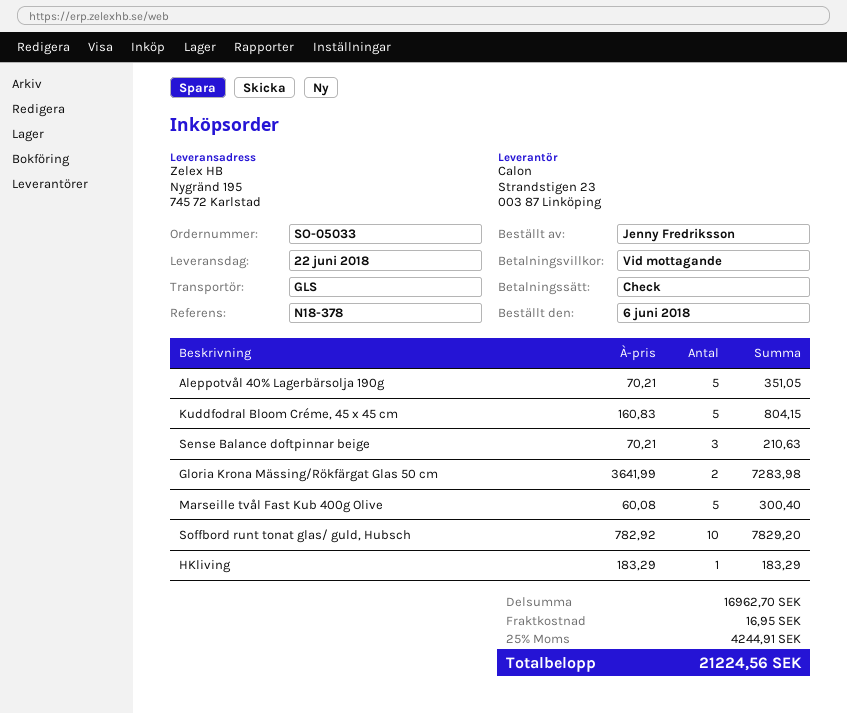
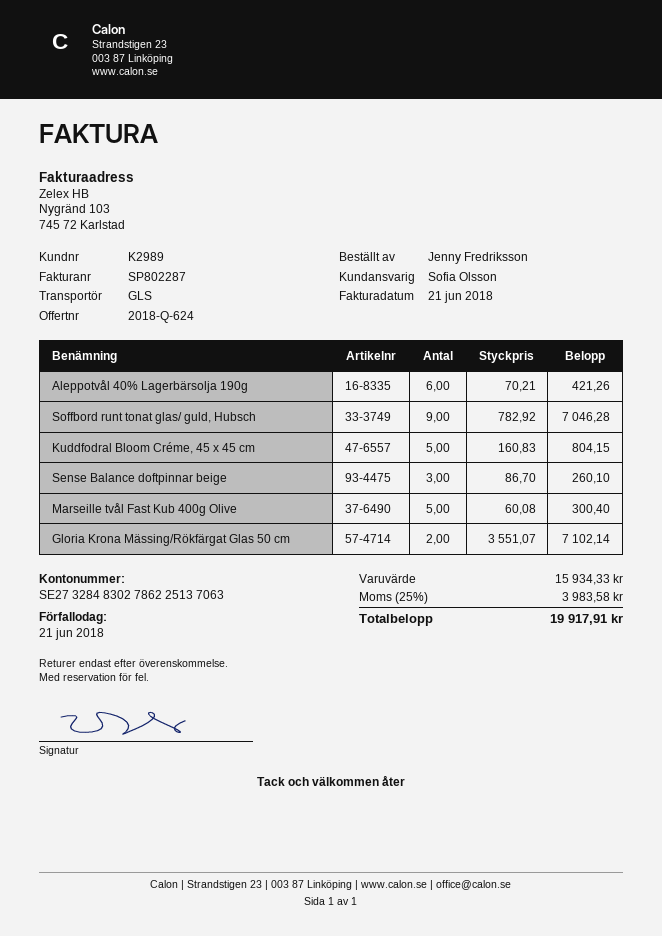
Aleppotvål 40% Lagerbärsolja 190g: 5 x 70.21 = 351.05 -> 6 x 70.21 = 421.26
Sense Balance doftpinnar beige: 3 x 70.21 = 210.63 -> 3 x 86.70 = 260.10
Gloria Krona Mässing/Rökfärgat Glas 50 cm: 2 x 3641.99 = 7283.98 -> 2 x 3551.07 = 7102.14
Soffbord runt tonat glas/ guld, Hubsch: 10 x 782.92 = 7829.20 -> 9 x 782.92 = 7046.28
HKliving: 1 x 183.29 = 183.29 -> none
subtotal: 16962.70 -> 15934.33
shipping: 16.95 -> none
tax: 25% = 4244.91 -> 25% = 3983.58
total: 21224.56 -> 19917.91

